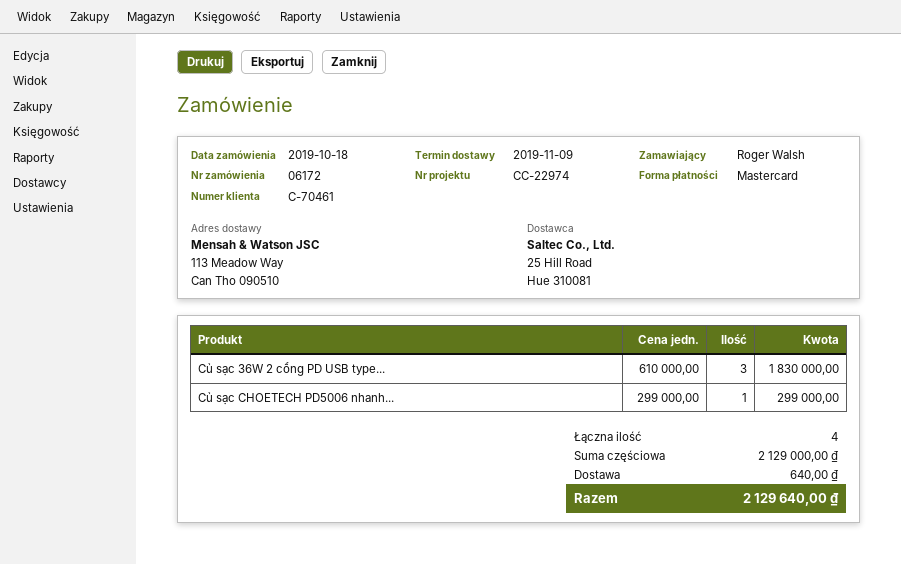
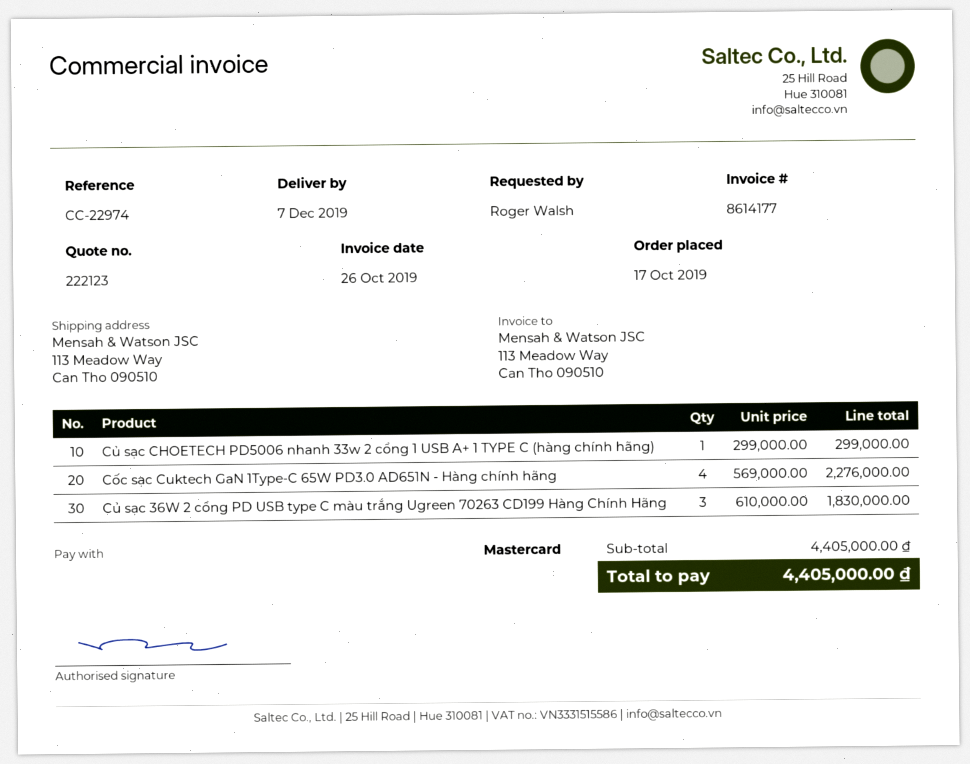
order date: 2019-10-18 -> 2019-10-17
delivery date: 2019-11-09 -> 2019-12-07
Cốc sạc Cuktech GaN 1Type-C 65W PD3.0 AD651N - Hàng chính hãng: none -> 4 x 569000.00 = 2276000.00
subtotal: 2129000.00 -> 4405000.00
shipping: 640.00 -> none
total: 2129640.00 -> 4405000.00

